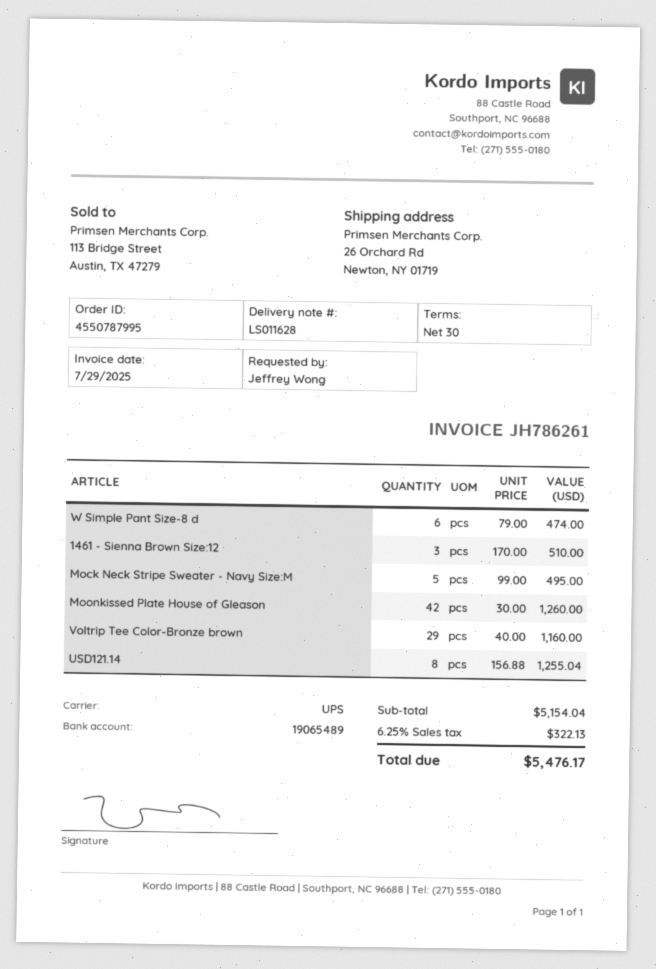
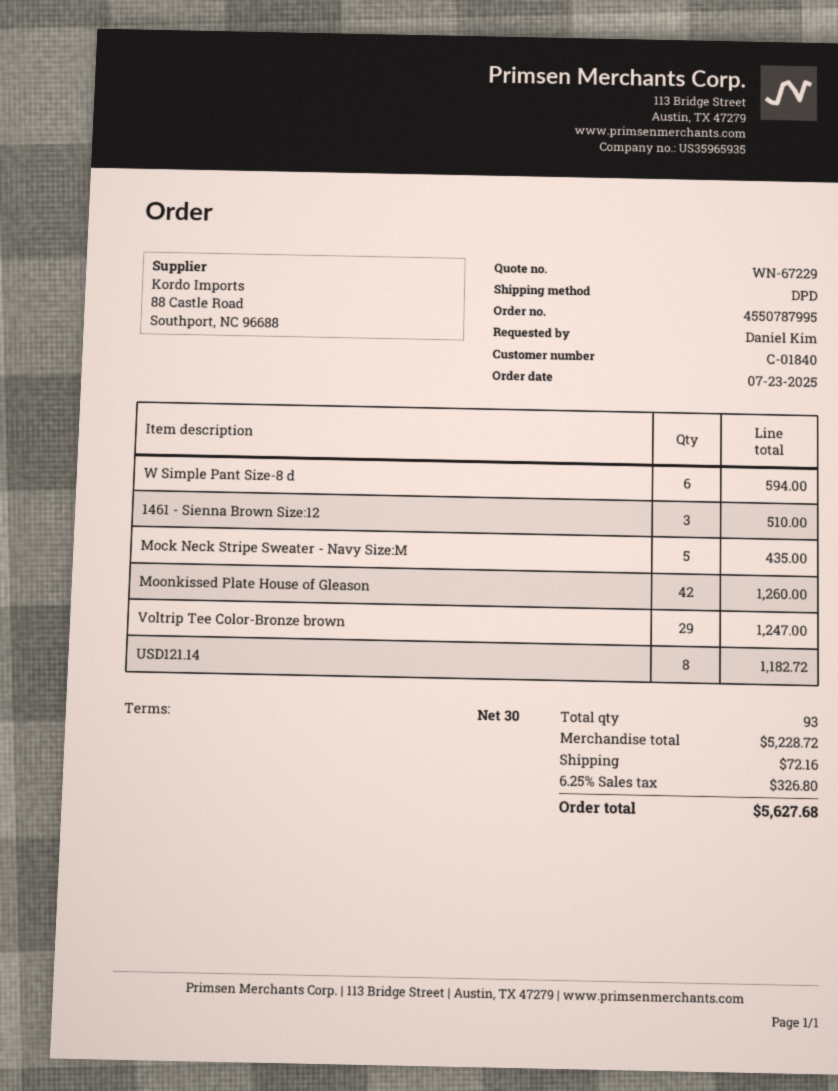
ordered by: Jeffrey Wong -> Daniel Kim
shipping method: UPS -> DPD
W Simple Pant Size-8 d: 6 for 474.00 -> 6 for 594.00
Mock Neck Stripe Sweater - Navy Size:M: 5 for 495.00 -> 5 for 435.00
Voltrip Tee Color-Bronze brown: 29 for 1160.00 -> 29 for 1247.00
USD121.14: 8 for 1255.04 -> 8 for 1182.72
subtotal: 5154.04 -> 5228.72
shipping: none -> 72.16
tax: 6.25% = 322.13 -> 6.25% = 326.80
total: 5476.17 -> 5627.68

